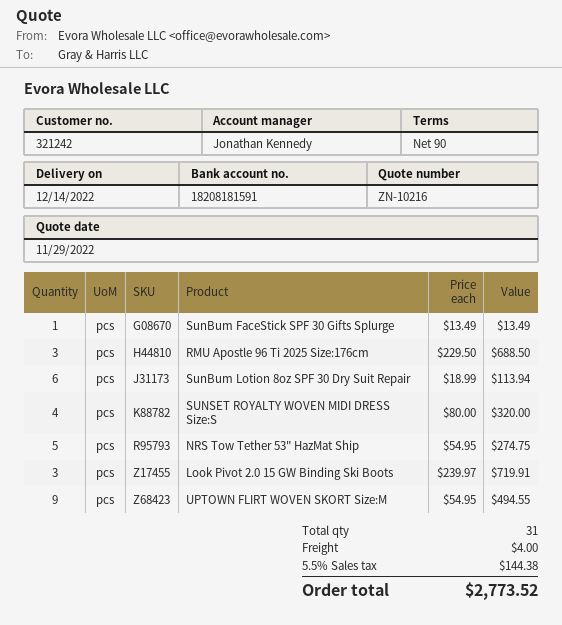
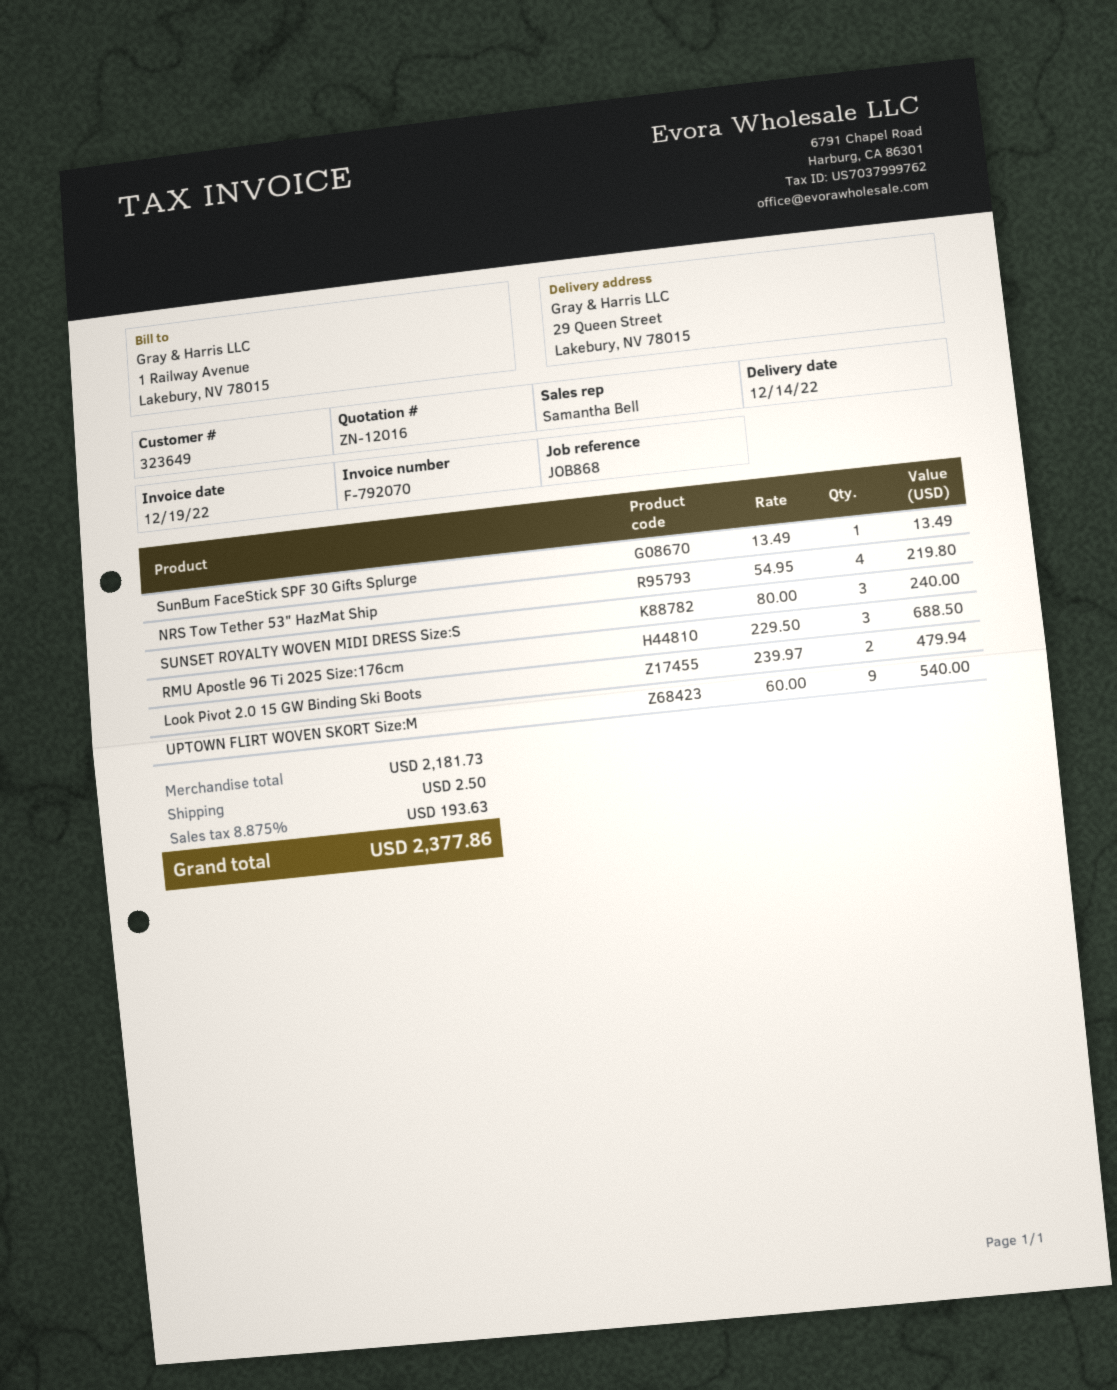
quote number: ZN-10216 -> ZN-12016
customer number: 321242 -> 323649
sales rep: Jonathan Kennedy -> Samantha Bell
SunBum Lotion 8oz SPF 30 Dry Suit Repair: 6 x 18.99 = 113.94 -> none
SUNSET ROYALTY WOVEN MIDI DRESS Size:S: 4 x 80.00 = 320.00 -> 3 x 80.00 = 240.00
NRS Tow Tether 53" HazMat Ship: 5 x 54.95 = 274.75 -> 4 x 54.95 = 219.80
Look Pivot 2.0 15 GW Binding Ski Boots: 3 x 239.97 = 719.91 -> 2 x 239.97 = 479.94
UPTOWN FLIRT WOVEN SKORT Size:M: 9 x 54.95 = 494.55 -> 9 x 60.00 = 540.00
shipping: 4.00 -> 2.50
tax: 5.5% = 144.38 -> 8.875% = 193.63
total: 2773.52 -> 2377.86

